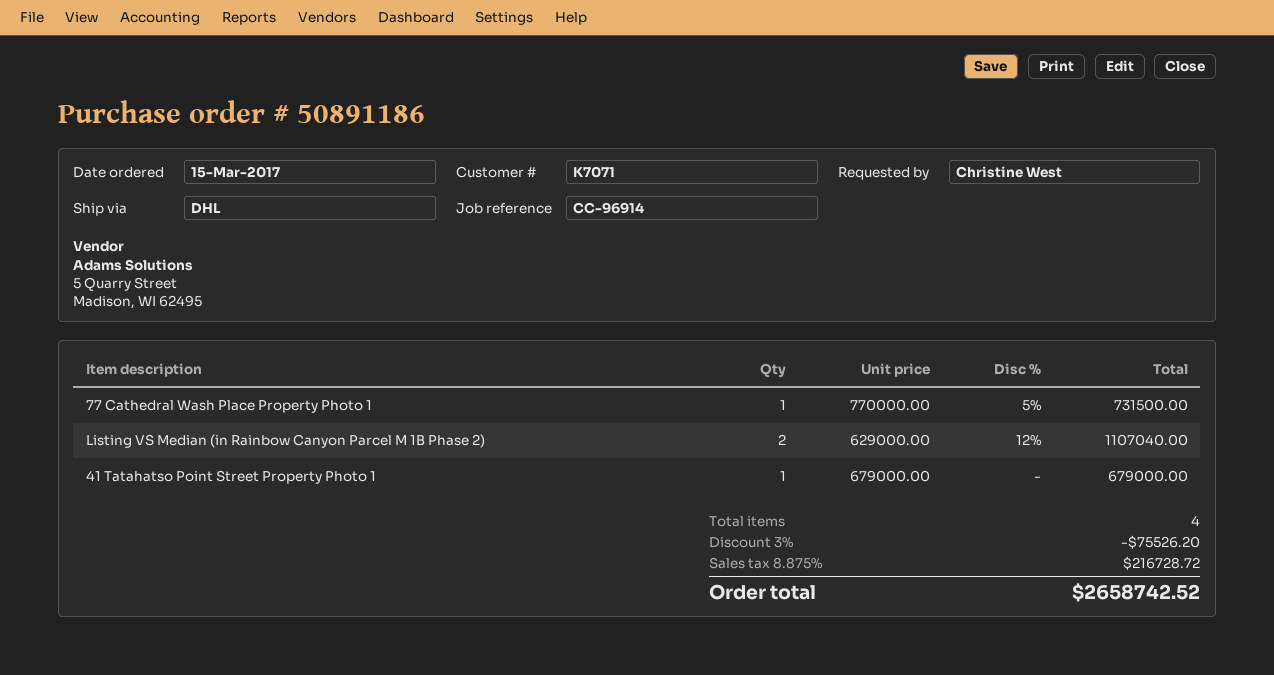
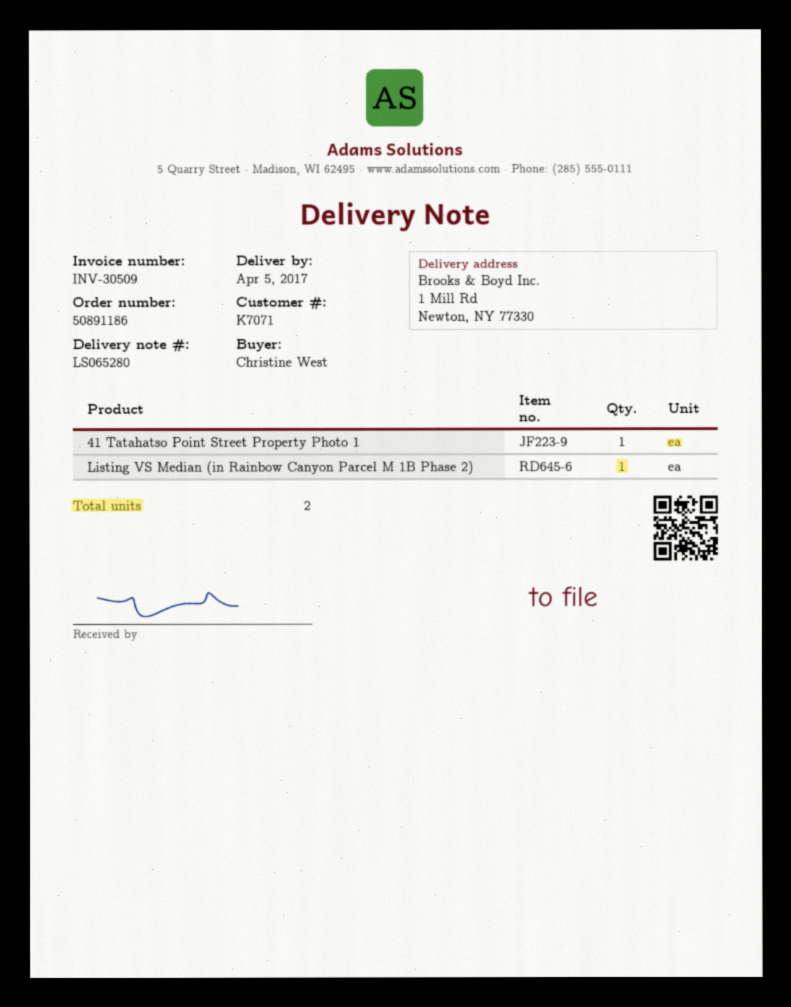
77 Cathedral Wash Place Property Photo 1: 1 -> none
Listing VS Median (in Rainbow Canyon Parcel M 1B Phase 2): 2 -> 1
total quantity: 4 -> 2

